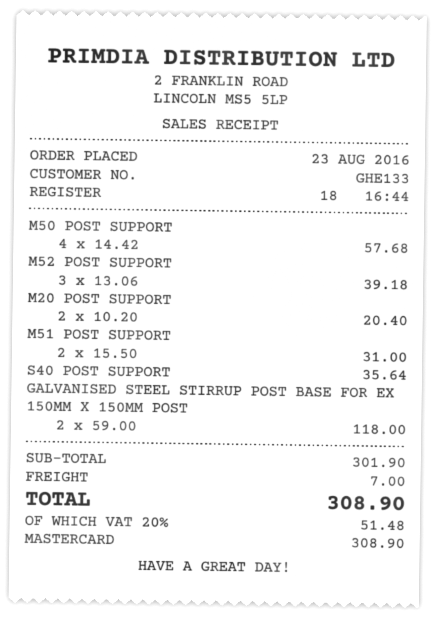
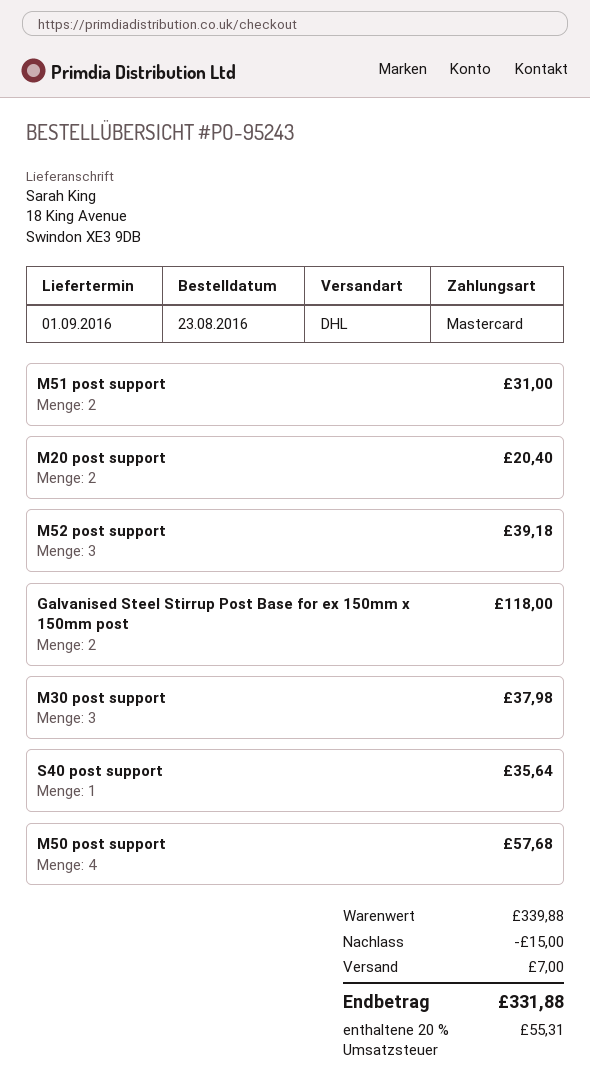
M30 post support: none -> 3 for 37.98
subtotal: 301.90 -> 339.88
discount: none -> 15.00
tax: 20% = 51.48 -> 20% = 55.31
total: 308.90 -> 331.88

